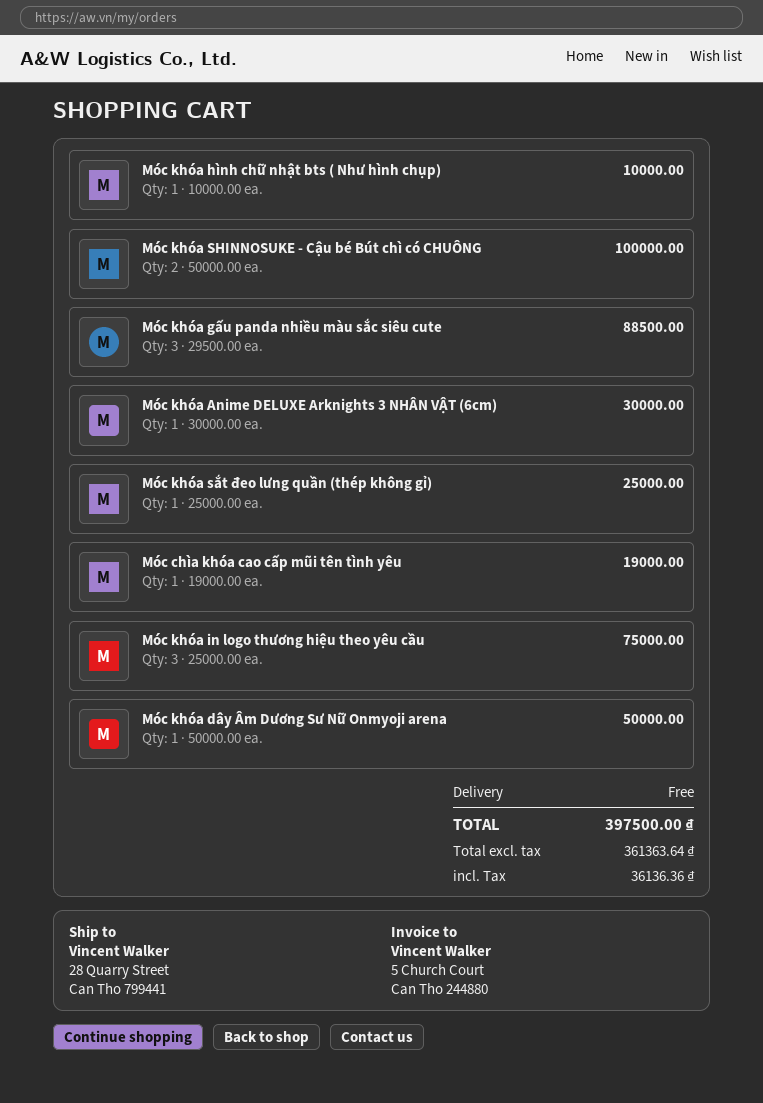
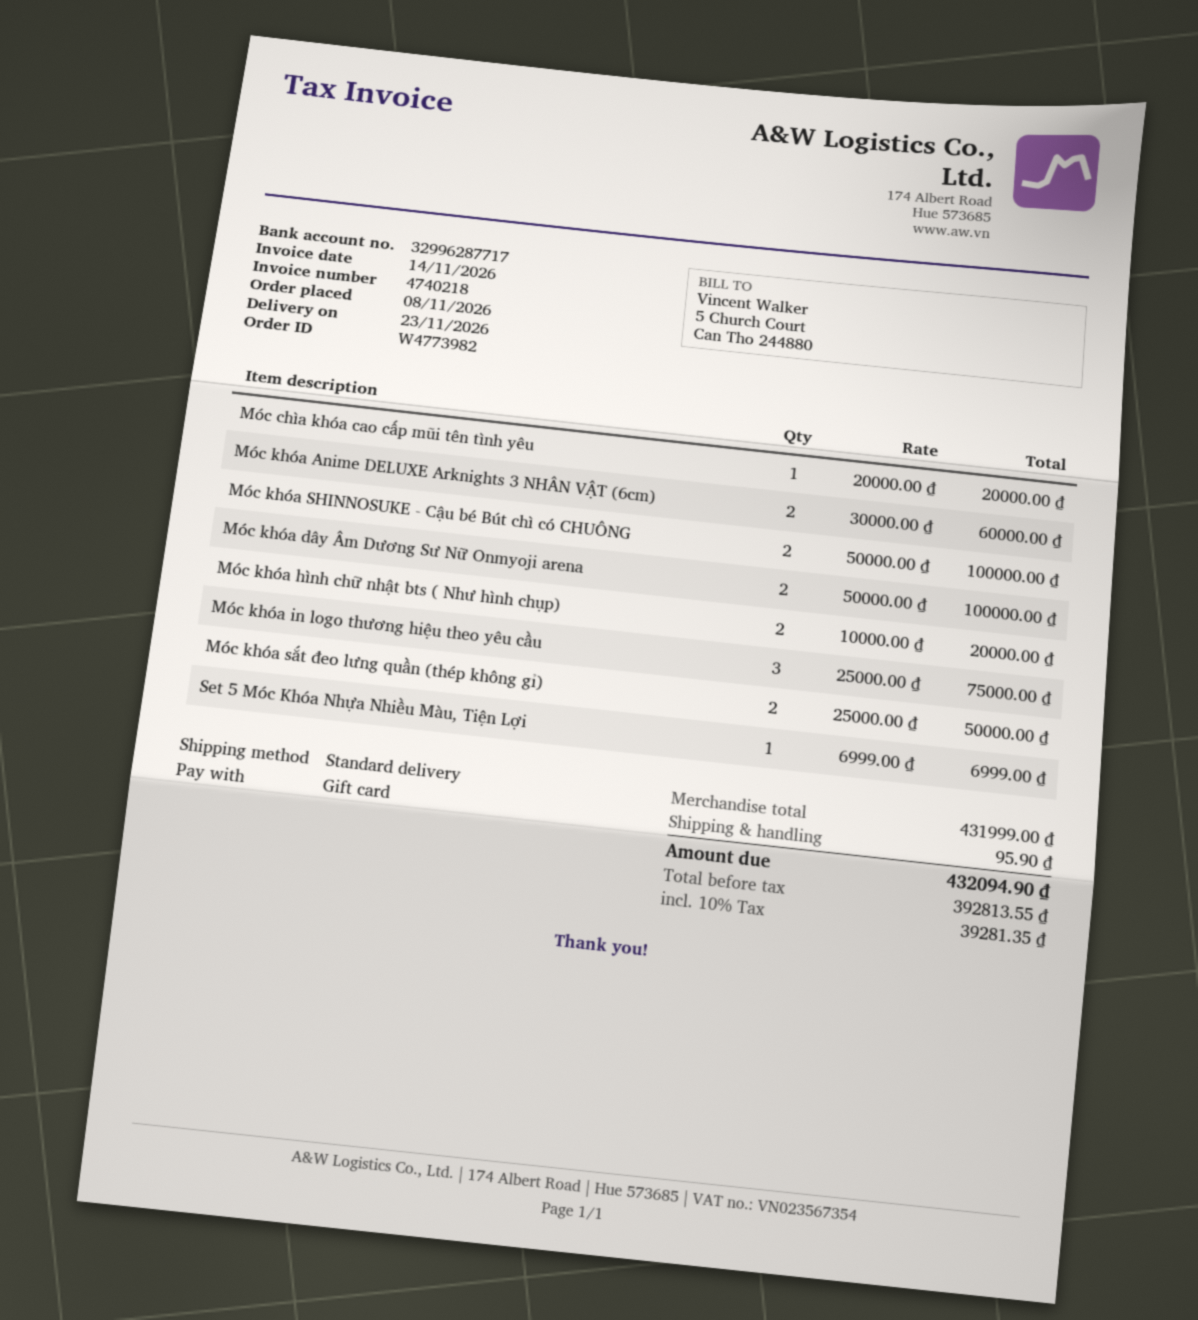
Móc khóa hình chữ nhật bts ( Như hình chụp): 1 x 10000.00 = 10000.00 -> 2 x 10000.00 = 20000.00
Móc khóa gấu panda nhiều màu sắc siêu cute: 3 x 29500.00 = 88500.00 -> none
Móc khóa Anime DELUXE Arknights 3 NHÂN VẬT (6cm): 1 x 30000.00 = 30000.00 -> 2 x 30000.00 = 60000.00
Móc khóa sắt đeo lưng quần (thép không gỉ): 1 x 25000.00 = 25000.00 -> 2 x 25000.00 = 50000.00
Móc chìa khóa cao cấp mũi tên tình yêu: 1 x 19000.00 = 19000.00 -> 1 x 20000.00 = 20000.00
Móc khóa dây Âm Dương Sư Nữ Onmyoji arena: 1 x 50000.00 = 50000.00 -> 2 x 50000.00 = 100000.00
Set 5 Móc Khóa Nhựa Nhiều Màu, Tiện Lợi: none -> 1 x 6999.00 = 6999.00
shipping: 0.00 -> 95.90
net: 361363.64 -> 392813.55
tax: 36136.36 -> 39281.35
total: 397500.00 -> 432094.90

